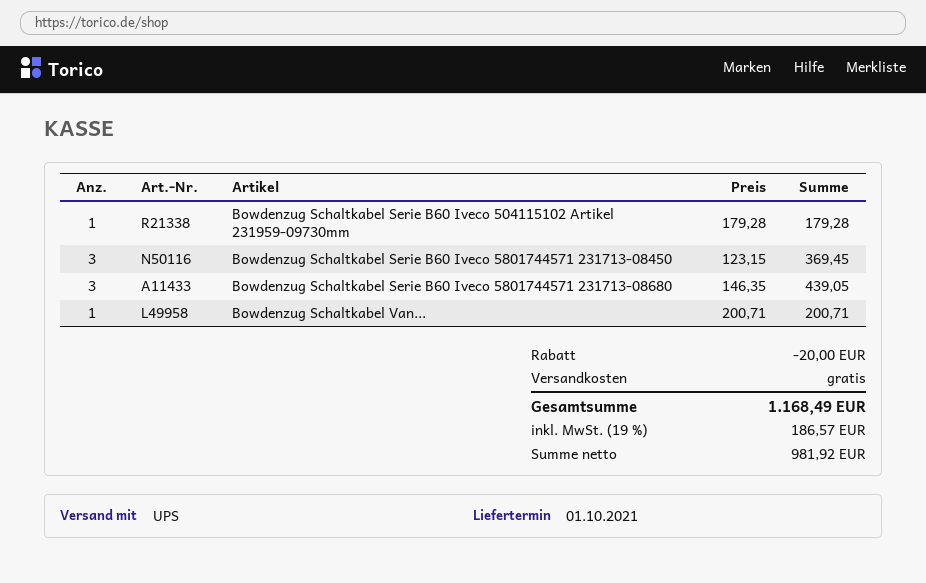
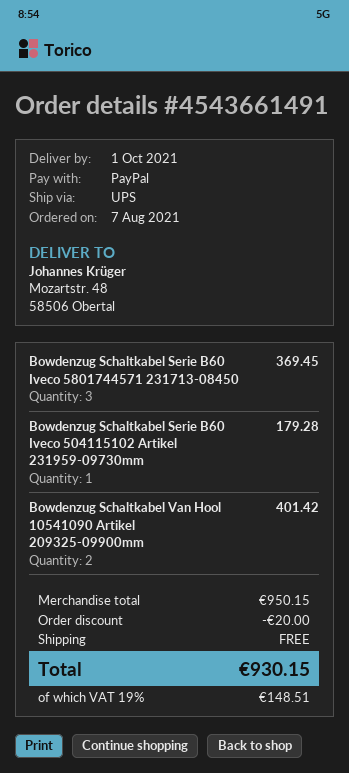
Bowdenzug Schaltkabel Serie B60 Iveco 5801744571 231713-08680: 3 for 439.05 -> none
Bowdenzug Schaltkabel Van...: 1 for 200.71 -> 2 for 401.42
tax: 19% = 186.57 -> 19% = 148.51
total: 1168.49 -> 930.15

